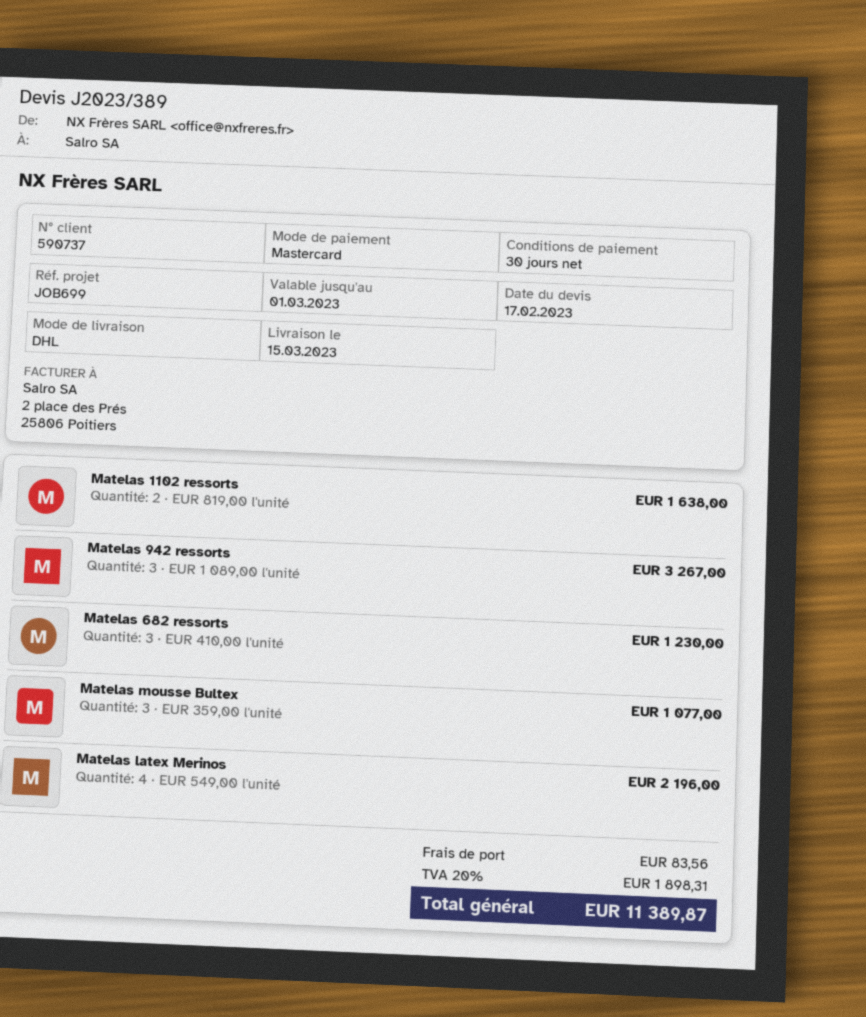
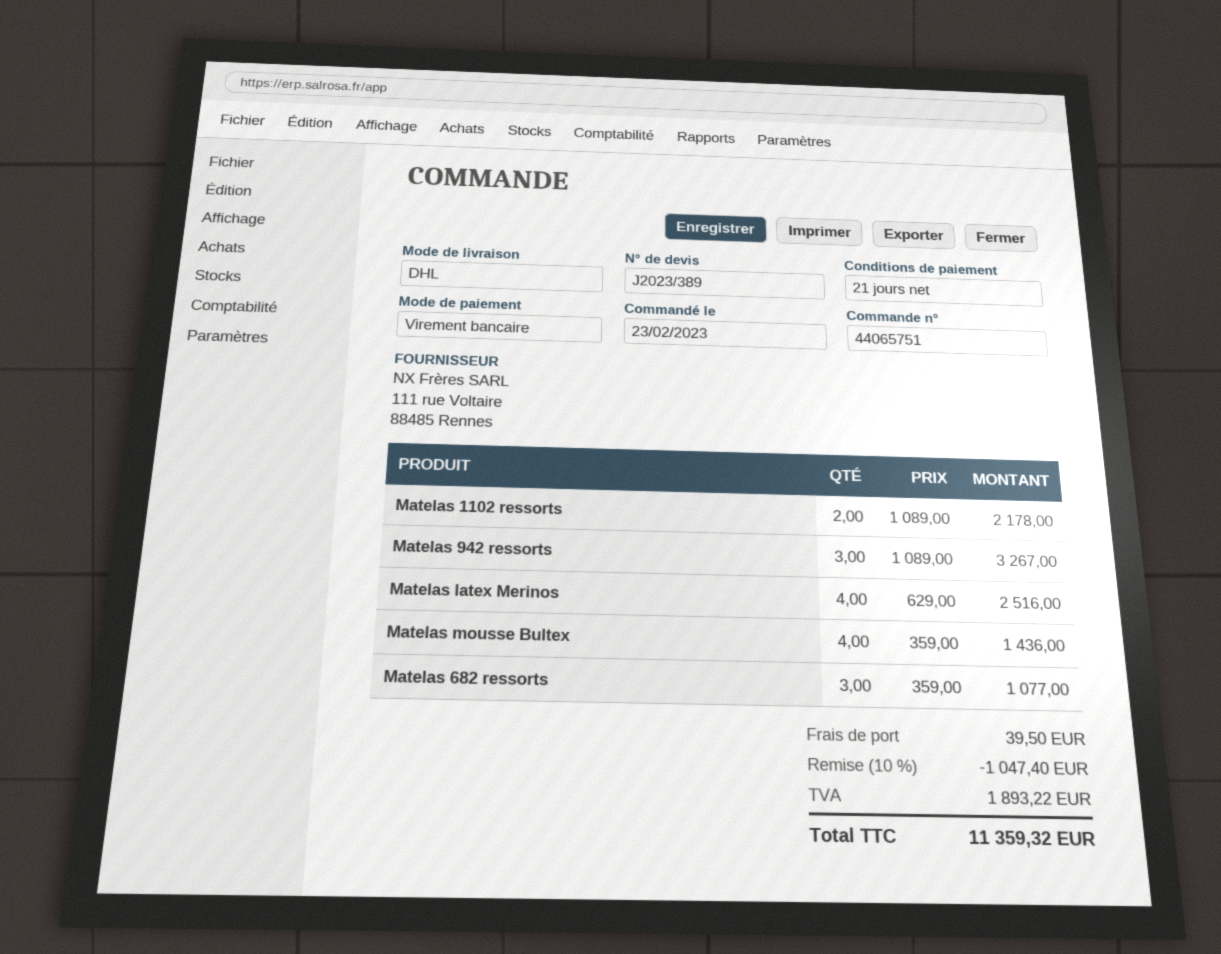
payment terms: 30 days -> 21 days
payment method: Mastercard -> bank transfer
Matelas 1102 ressorts: 2 x 819.00 = 1638.00 -> 2 x 1089.00 = 2178.00
Matelas 682 ressorts: 3 x 410.00 = 1230.00 -> 3 x 359.00 = 1077.00
Matelas mousse Bultex: 3 x 359.00 = 1077.00 -> 4 x 359.00 = 1436.00
Matelas latex Merinos: 4 x 549.00 = 2196.00 -> 4 x 629.00 = 2516.00
discount: none -> 10% = 1047.40
shipping: 83.56 -> 39.50
tax: 1898.31 -> 1893.22
total: 11389.87 -> 11359.32

